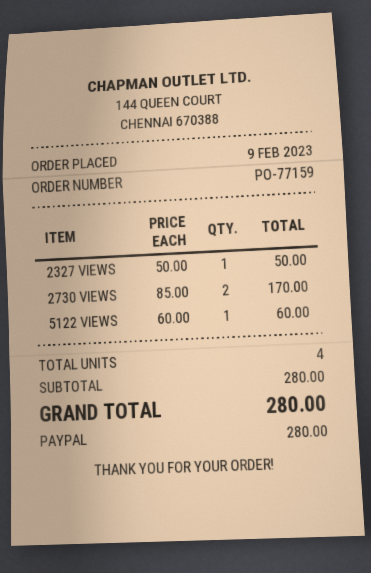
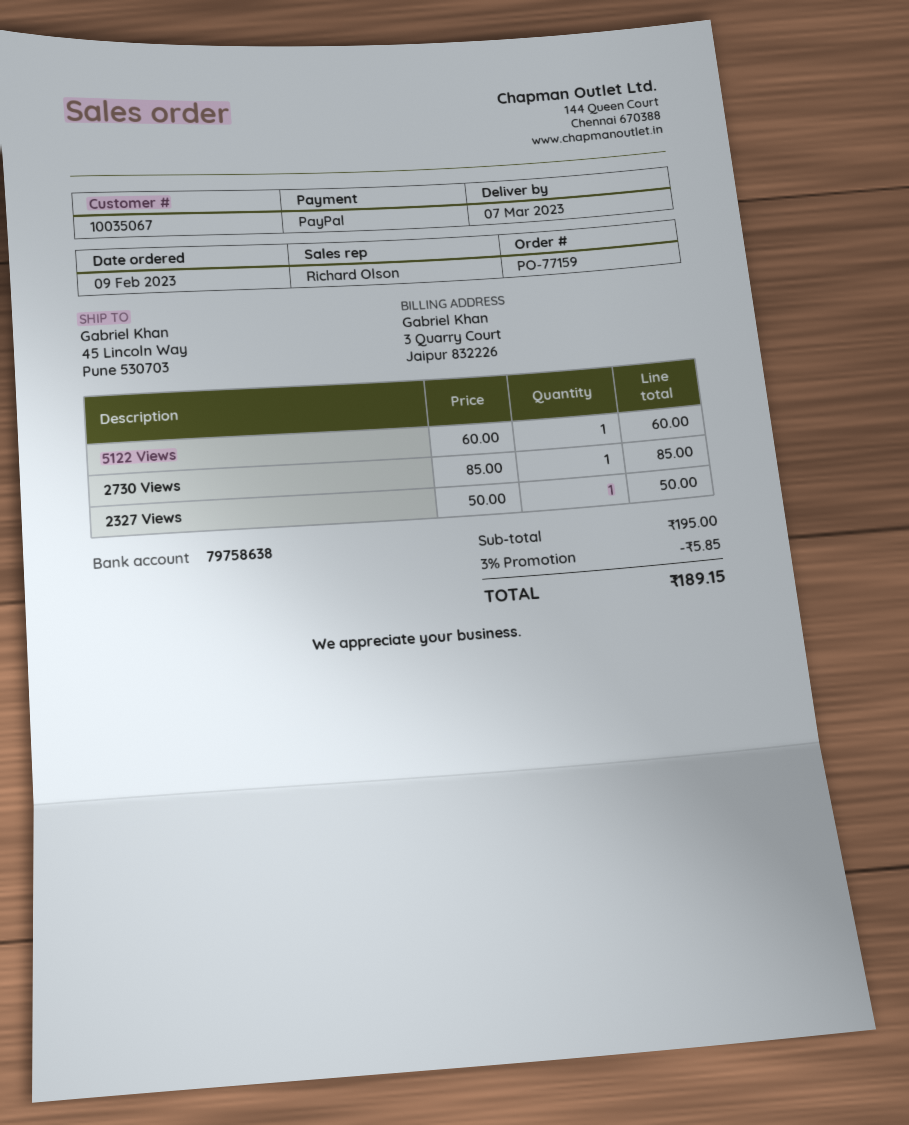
2730 VIEWS: 2 x 85.00 = 170.00 -> 1 x 85.00 = 85.00
subtotal: 280.00 -> 195.00
discount: none -> 3% = 5.85
total: 280.00 -> 189.15

